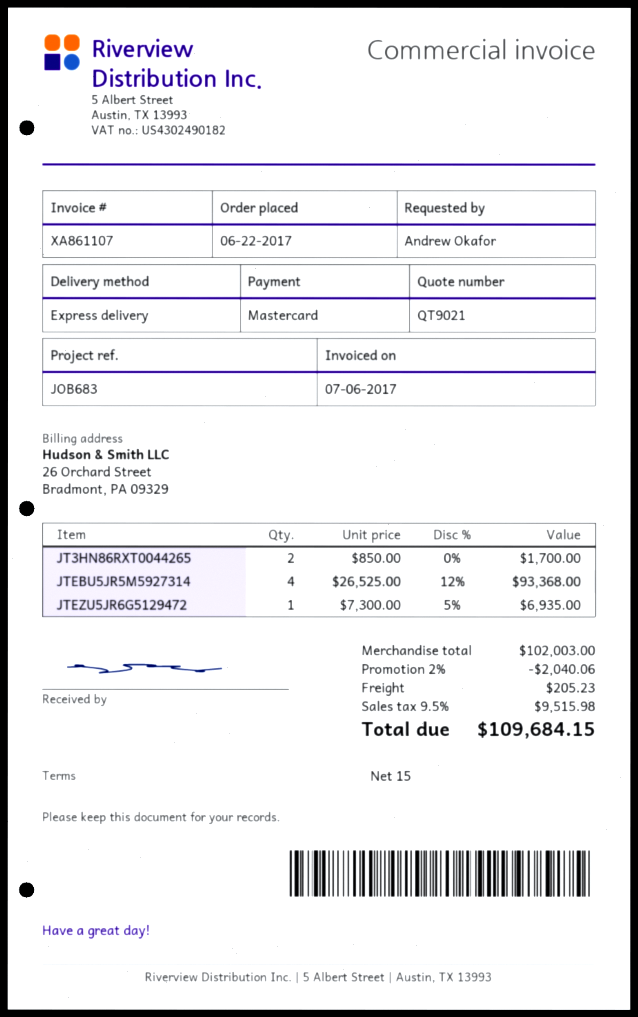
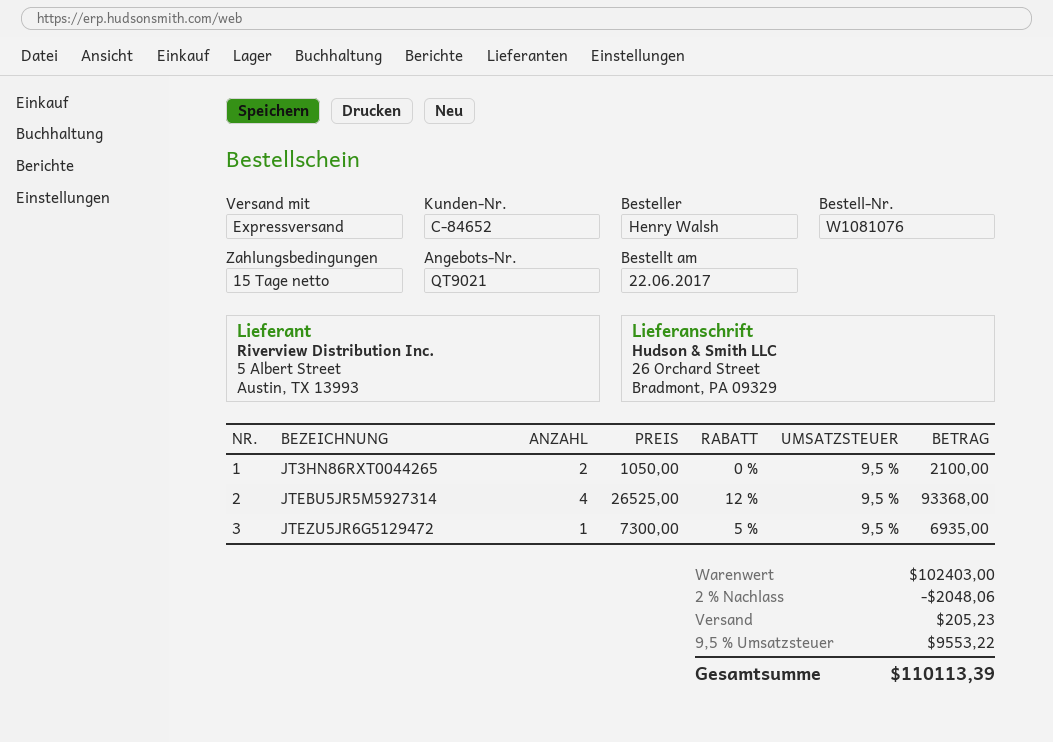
ordered by: Andrew Okafor -> Henry Walsh
JT3HN86RXT0044265: 2 x 850.00 = 1700.00 -> 2 x 1050.00 = 2100.00
subtotal: 102003.00 -> 102403.00
discount: 2% = 2040.06 -> 2% = 2048.06
tax: 9.5% = 9515.98 -> 9.5% = 9553.22
total: 109684.15 -> 110113.39

